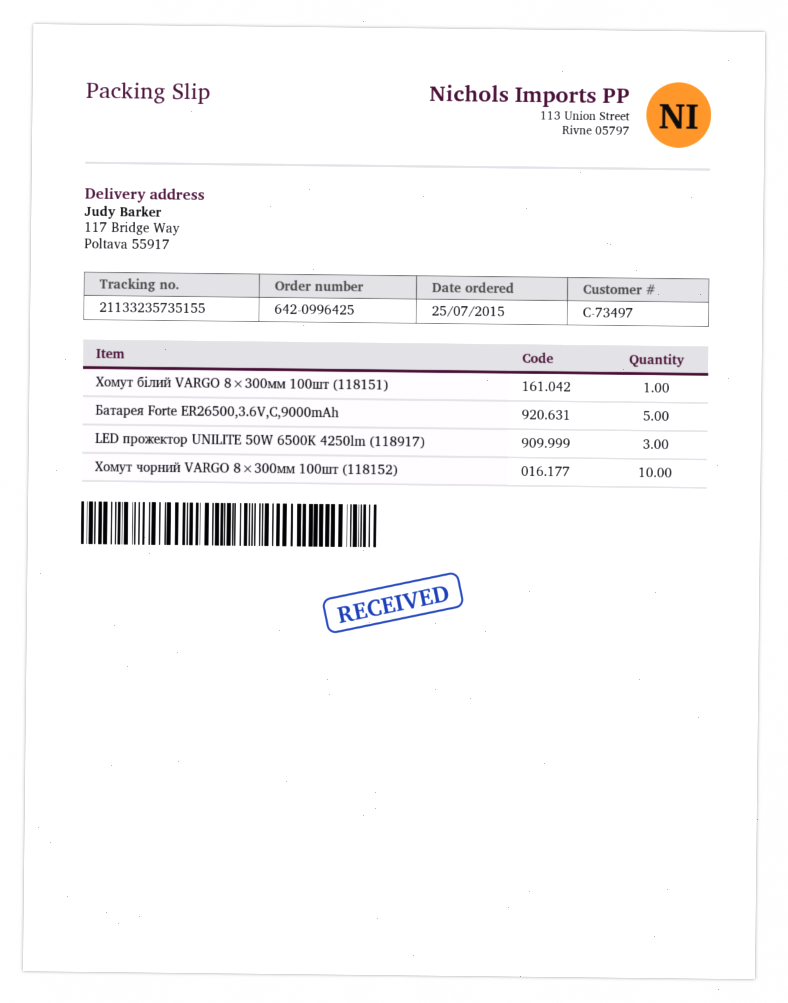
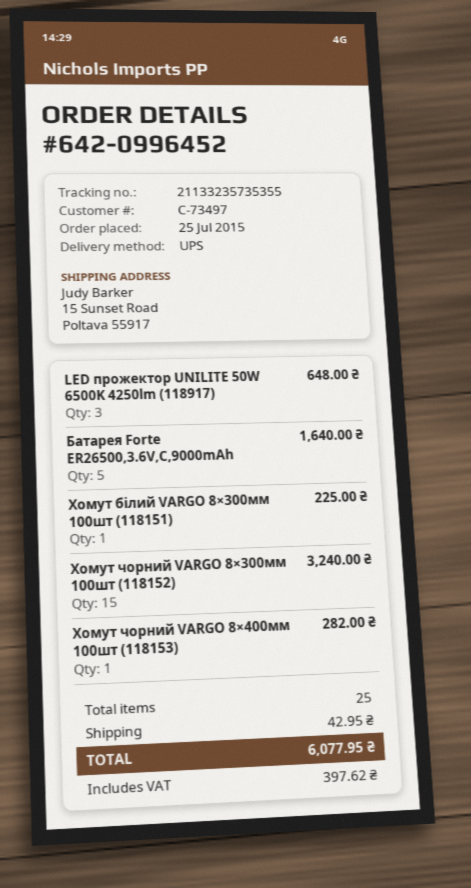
order number: 642-0996425 -> 642-0996452
tracking number: 21133235735155 -> 21133235735355
ship to: 117 Bridge Way, Poltava 55917 -> 15 Sunset Road, Poltava 55917
Хомут чорний VARGO 8×300мм 100шт (118152): 10 -> 15
Хомут чорний VARGO 8×400мм 100шт (118153): none -> 1

